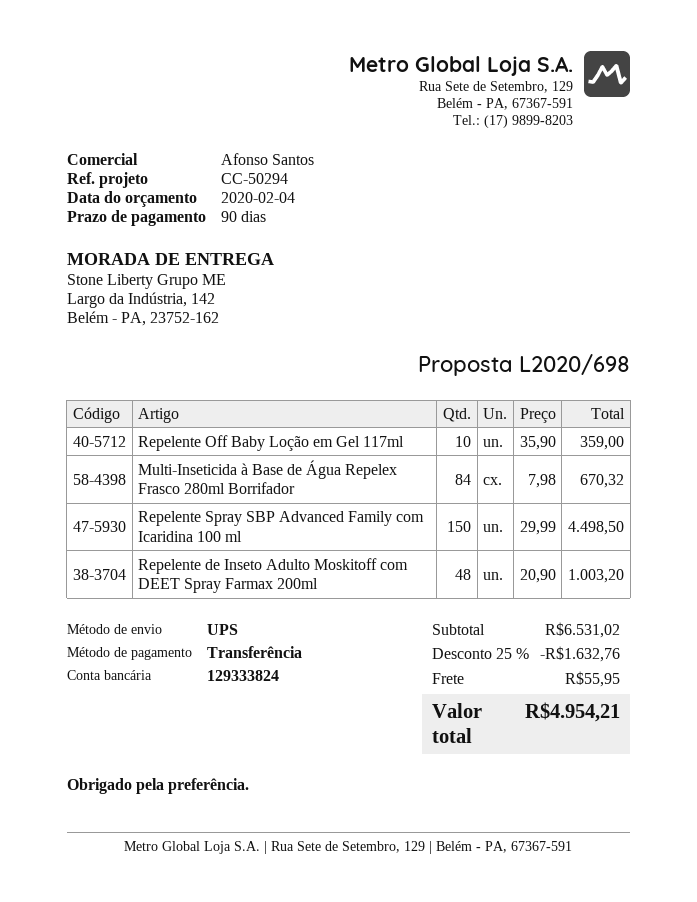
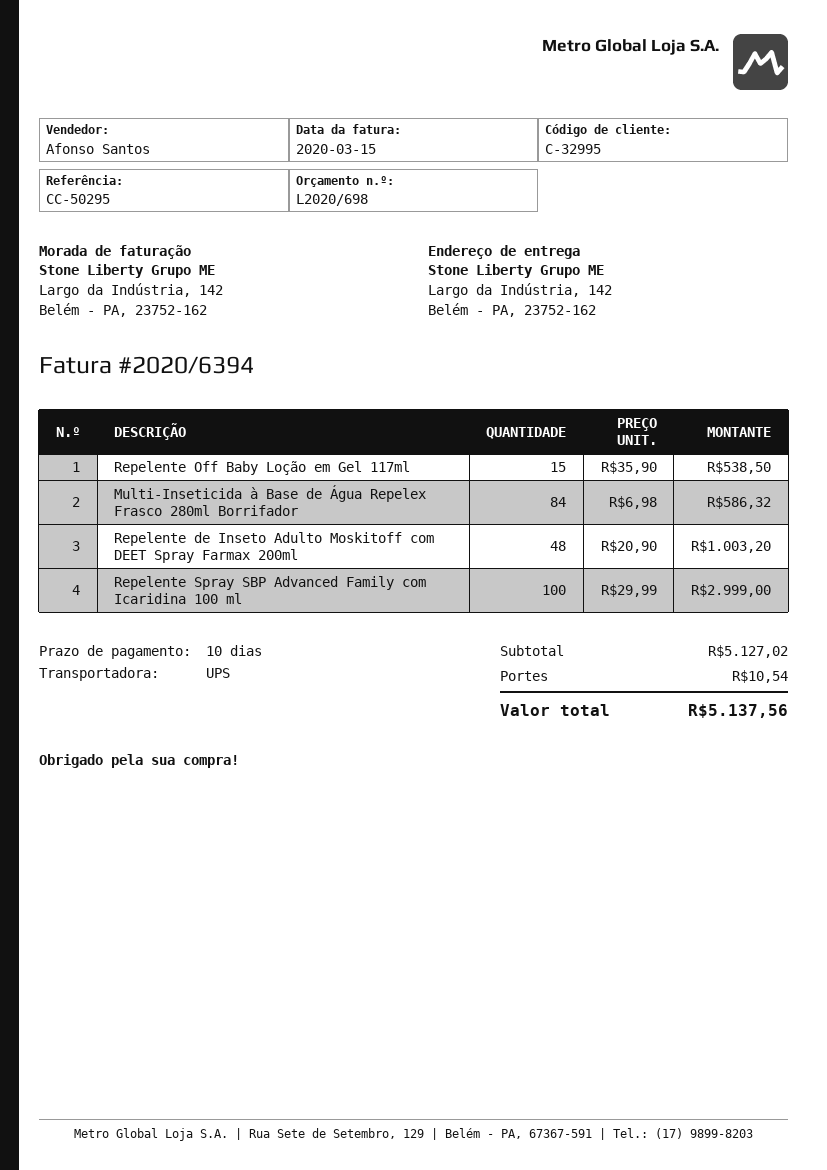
payment terms: 90 days -> 10 days
reference: CC-50294 -> CC-50295
Repelente Off Baby Loção em Gel 117ml: 10 x 35.90 = 359.00 -> 15 x 35.90 = 538.50
Multi-Inseticida à Base de Água Repelex Frasco 280ml Borrifador: 84 x 7.98 = 670.32 -> 84 x 6.98 = 586.32
Repelente Spray SBP Advanced Family com Icaridina 100 ml: 150 x 29.99 = 4498.50 -> 100 x 29.99 = 2999.00
subtotal: 6531.02 -> 5127.02
discount: 25% = 1632.76 -> none
shipping: 55.95 -> 10.54
total: 4954.21 -> 5137.56

